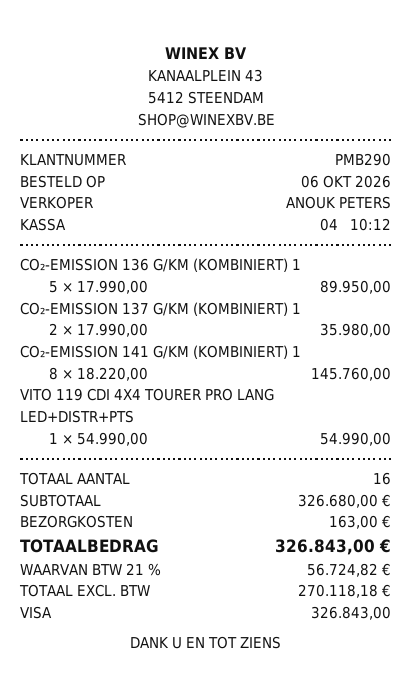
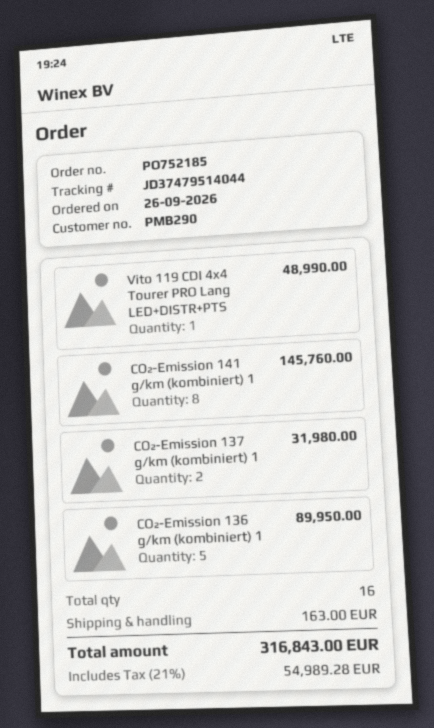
order date: 2026-10-06 -> 2026-09-26
CO₂-EMISSION 137 G/KM (KOMBINIERT) 1: 2 for 35980.00 -> 2 for 31980.00
VITO 119 CDI 4X4 TOURER PRO LANG LED+DISTR+PTS: 1 for 54990.00 -> 1 for 48990.00
tax: 21% = 56724.82 -> 21% = 54989.28
total: 326843.00 -> 316843.00

